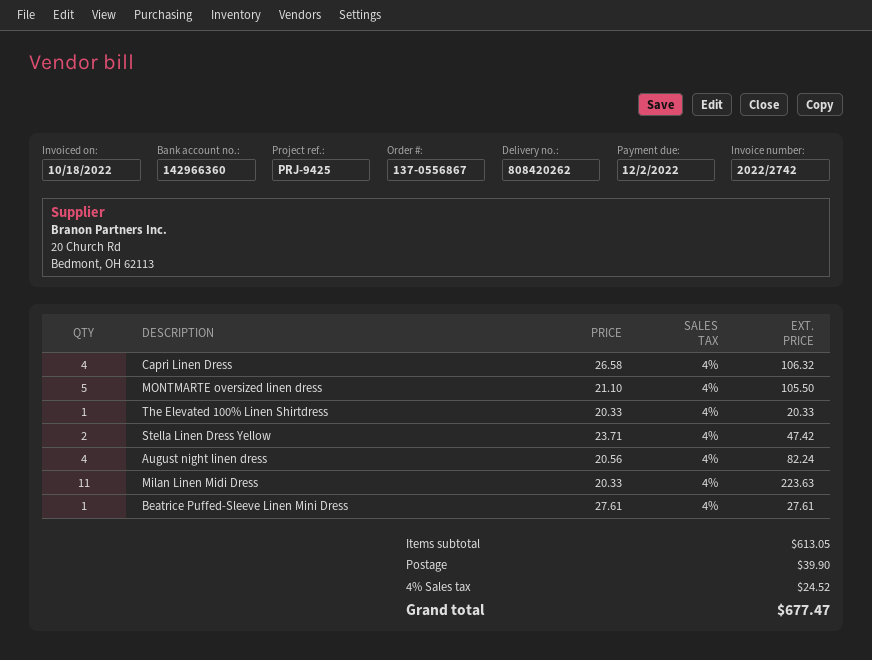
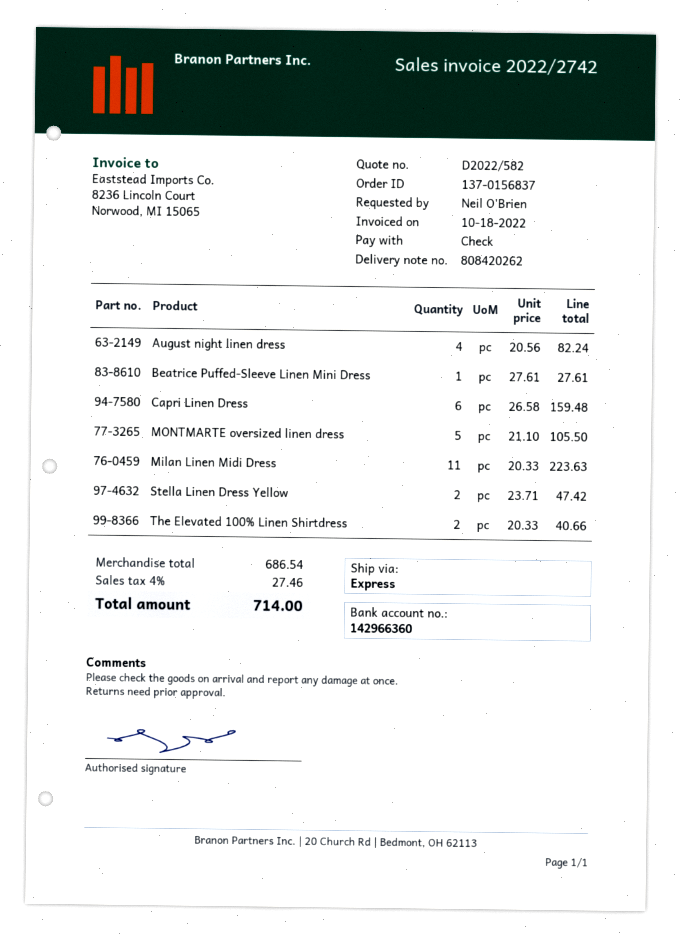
order number: 137-0556867 -> 137-0156837
Capri Linen Dress: 4 x 26.58 = 106.32 -> 6 x 26.58 = 159.48
The Elevated 100% Linen Shirtdress: 1 x 20.33 = 20.33 -> 2 x 20.33 = 40.66
subtotal: 613.05 -> 686.54
shipping: 39.90 -> none
tax: 4% = 24.52 -> 4% = 27.46
total: 677.47 -> 714.00

